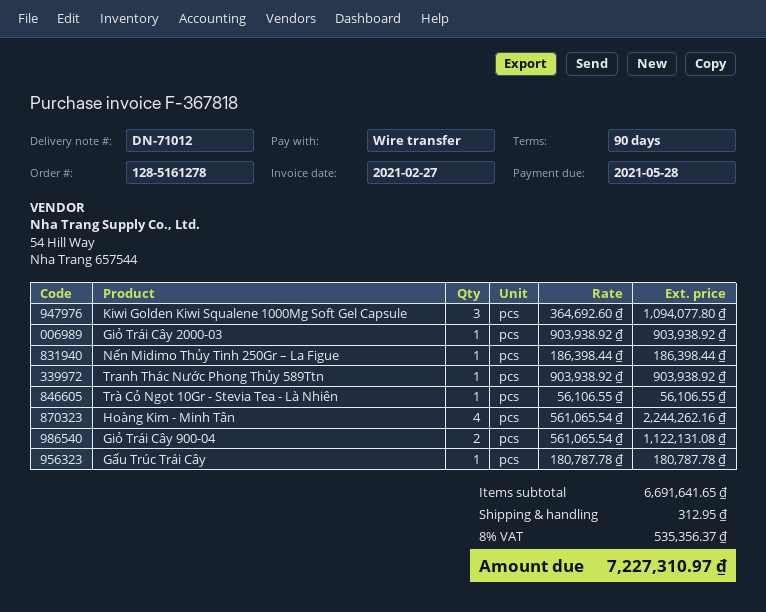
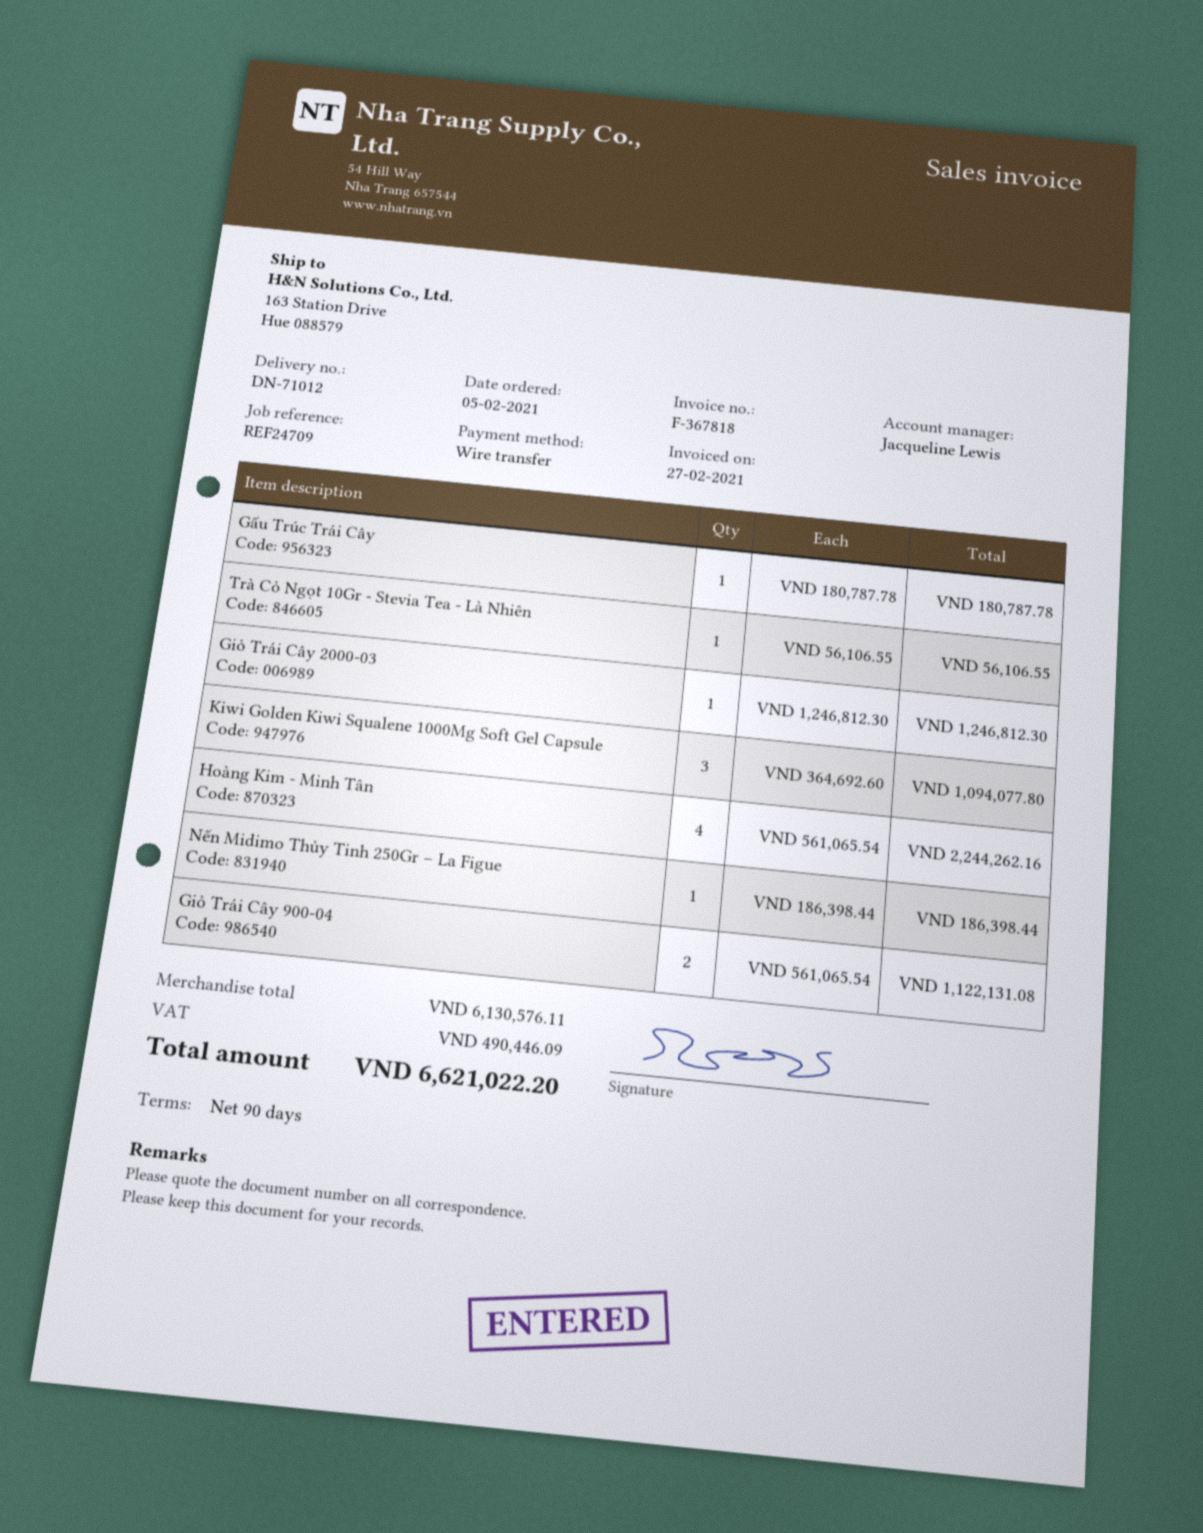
Giỏ Trái Cây 2000-03: 1 x 903938.92 = 903938.92 -> 1 x 1246812.30 = 1246812.30
Tranh Thác Nước Phong Thủy 589Ttn: 1 x 903938.92 = 903938.92 -> none
subtotal: 6691641.65 -> 6130576.11
shipping: 312.95 -> none
tax: 535356.37 -> 490446.09
total: 7227310.97 -> 6621022.20

